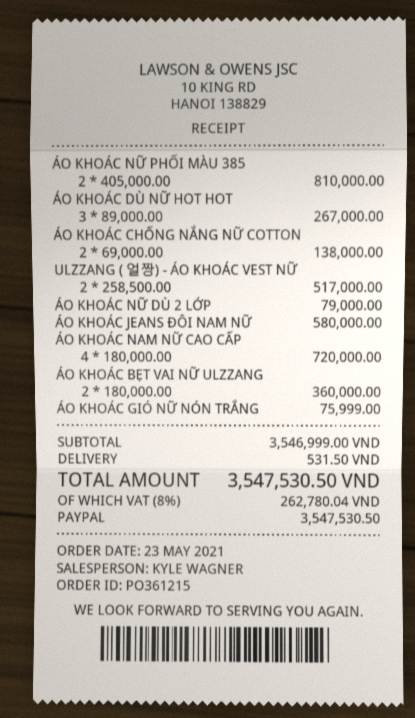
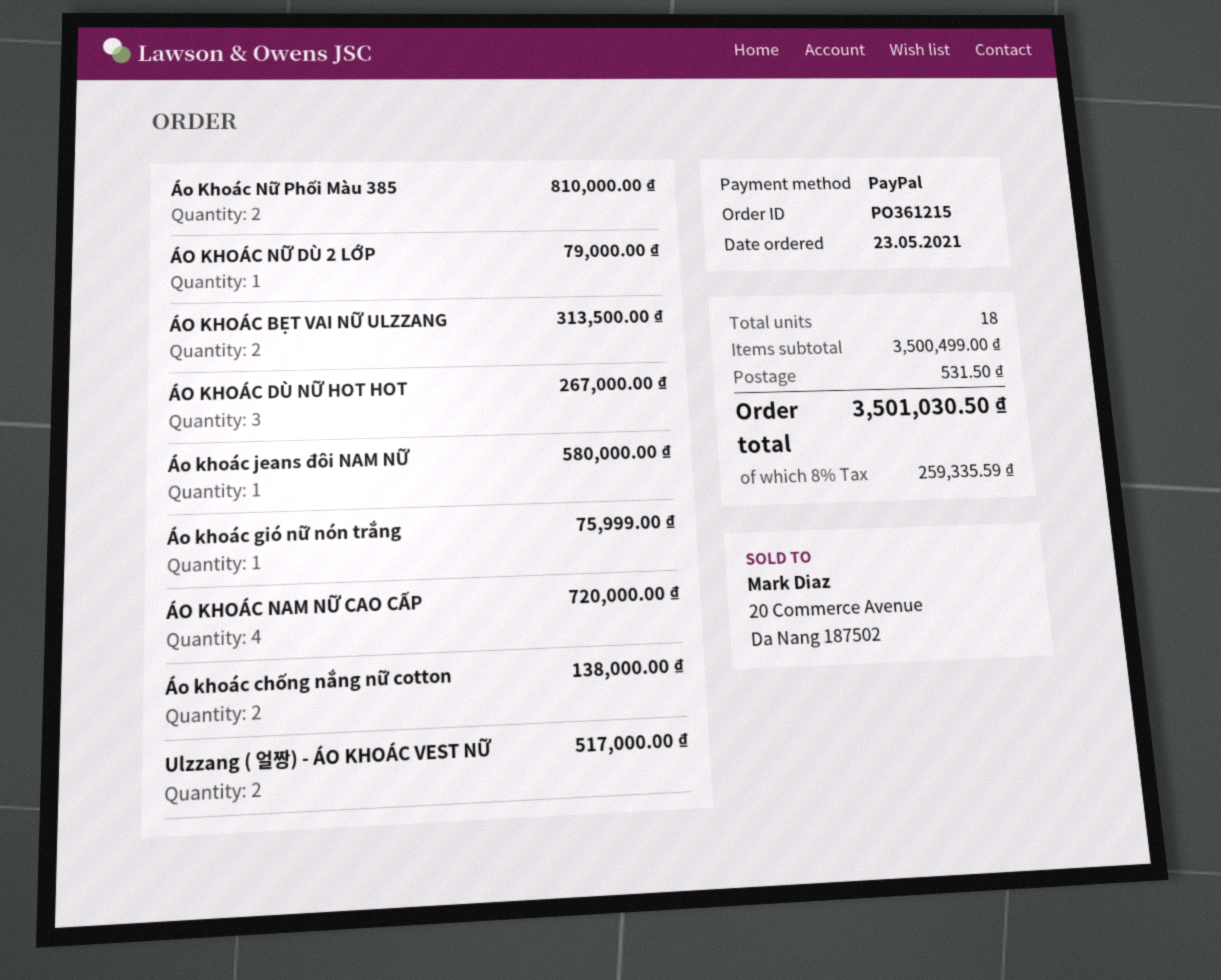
ÁO KHOÁC BẸT VAI NỮ ULZZANG: 2 for 360000.00 -> 2 for 313500.00
subtotal: 3546999.00 -> 3500499.00
tax: 8% = 262780.04 -> 8% = 259335.59
total: 3547530.50 -> 3501030.50

